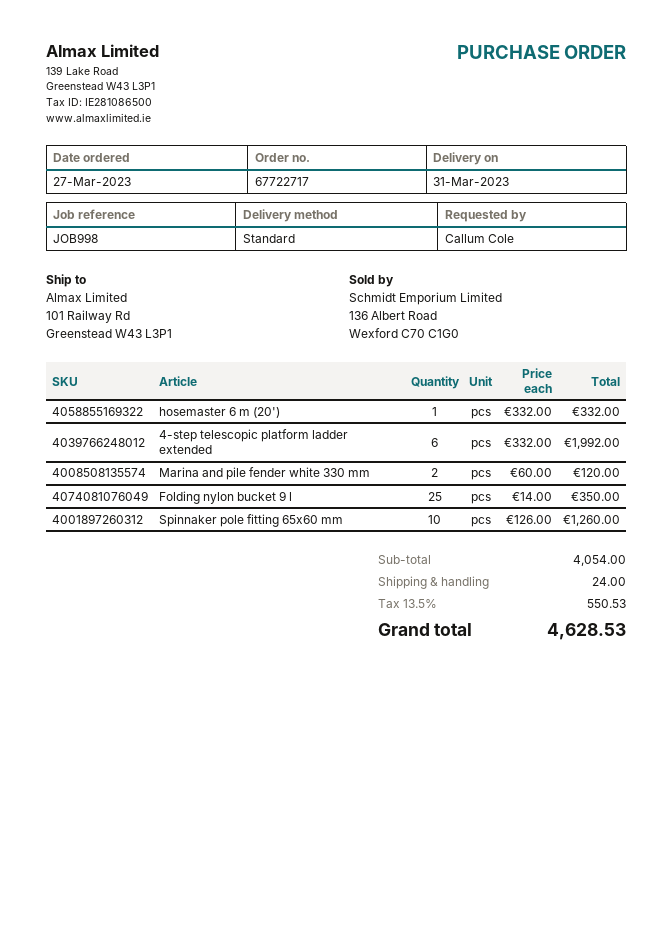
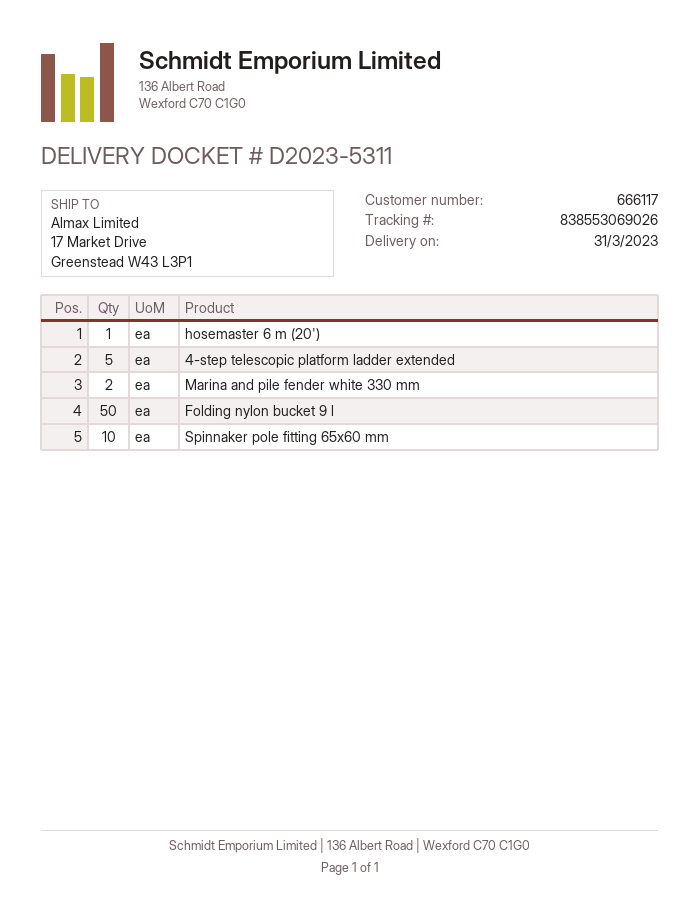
ship to: 101 Railway Rd, Greenstead W43 L3P1 -> 17 Market Drive, Greenstead W43 L3P1
4-step telescopic platform ladder extended: 6 -> 5
Folding nylon bucket 9 l: 25 -> 50

